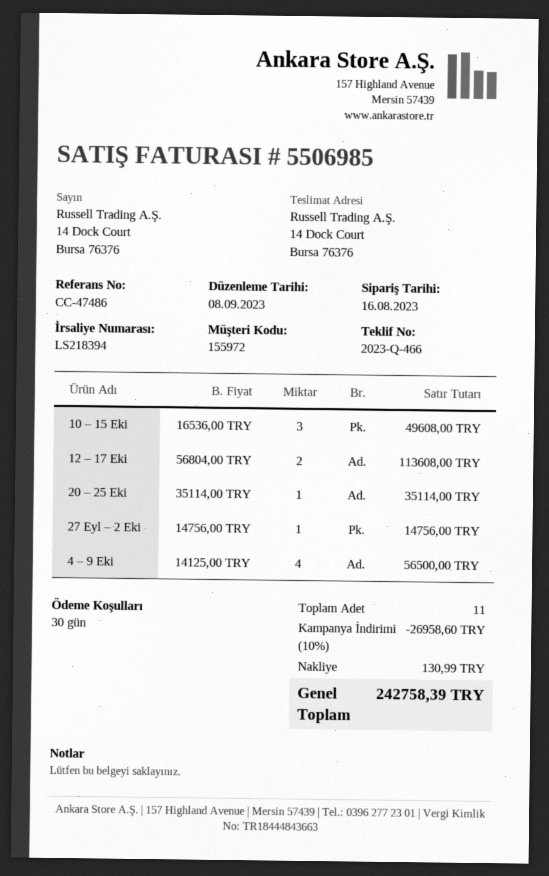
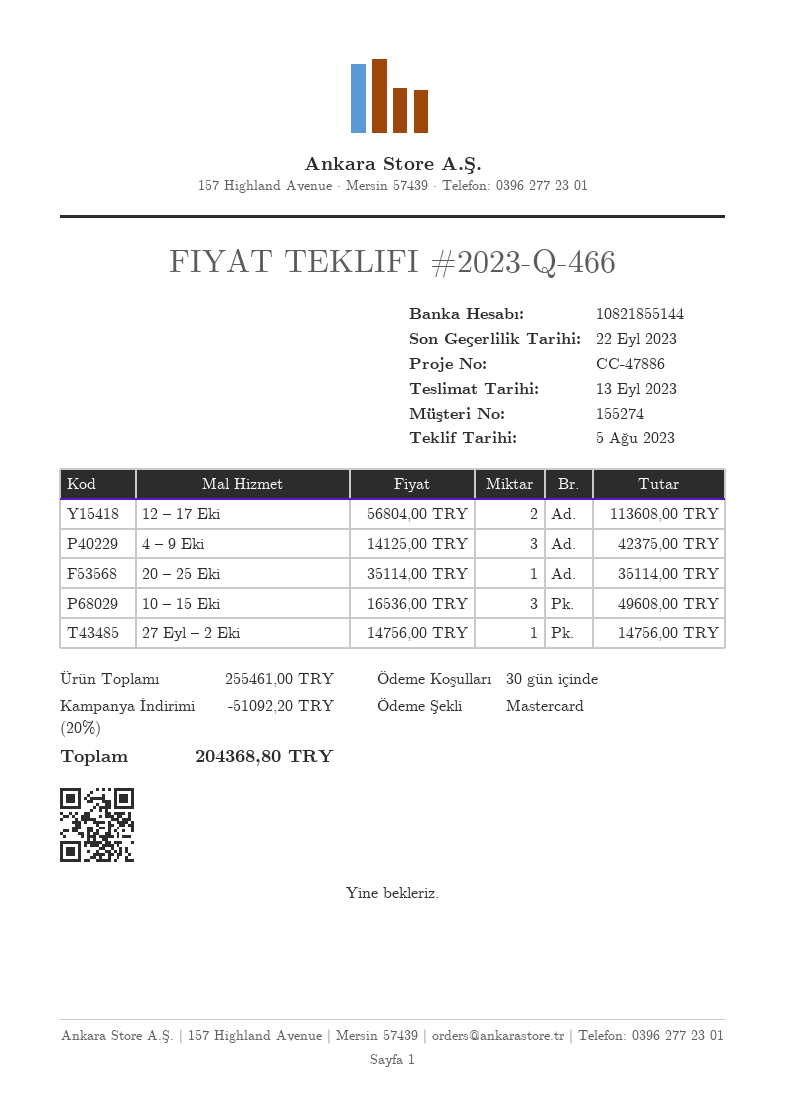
customer number: 155972 -> 155274
reference: CC-47486 -> CC-47886
4 – 9 Eki: 4 x 14125.00 = 56500.00 -> 3 x 14125.00 = 42375.00
discount: 10% = 26958.60 -> 20% = 51092.20
shipping: 130.99 -> none
total: 242758.39 -> 204368.80

